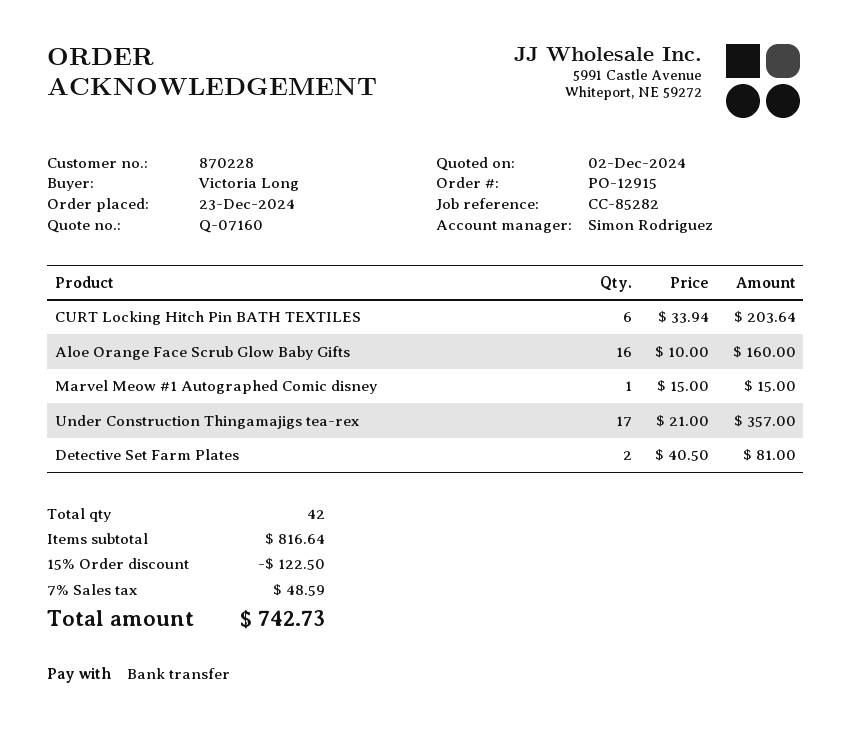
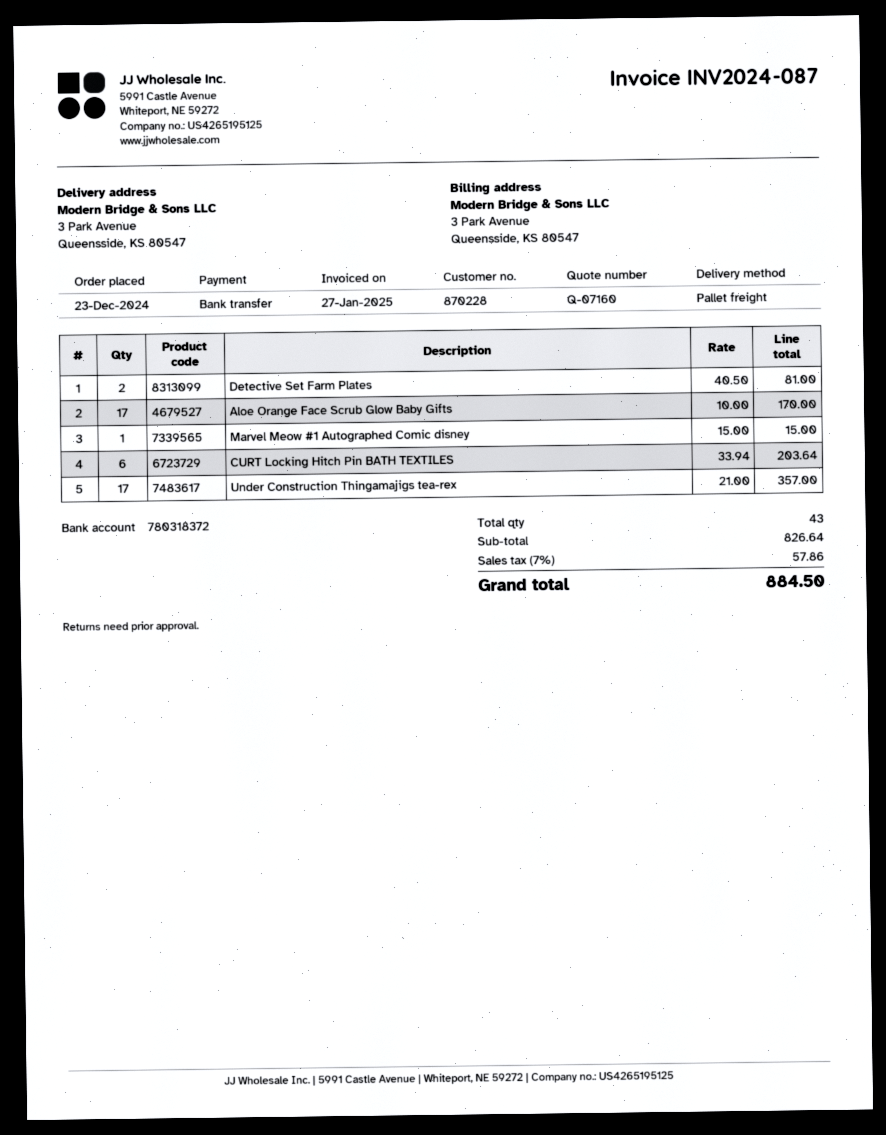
Aloe Orange Face Scrub Glow Baby Gifts: 16 x 10.00 = 160.00 -> 17 x 10.00 = 170.00
total quantity: 42 -> 43
subtotal: 816.64 -> 826.64
discount: 15% = 122.50 -> none
tax: 7% = 48.59 -> 7% = 57.86
total: 742.73 -> 884.50

